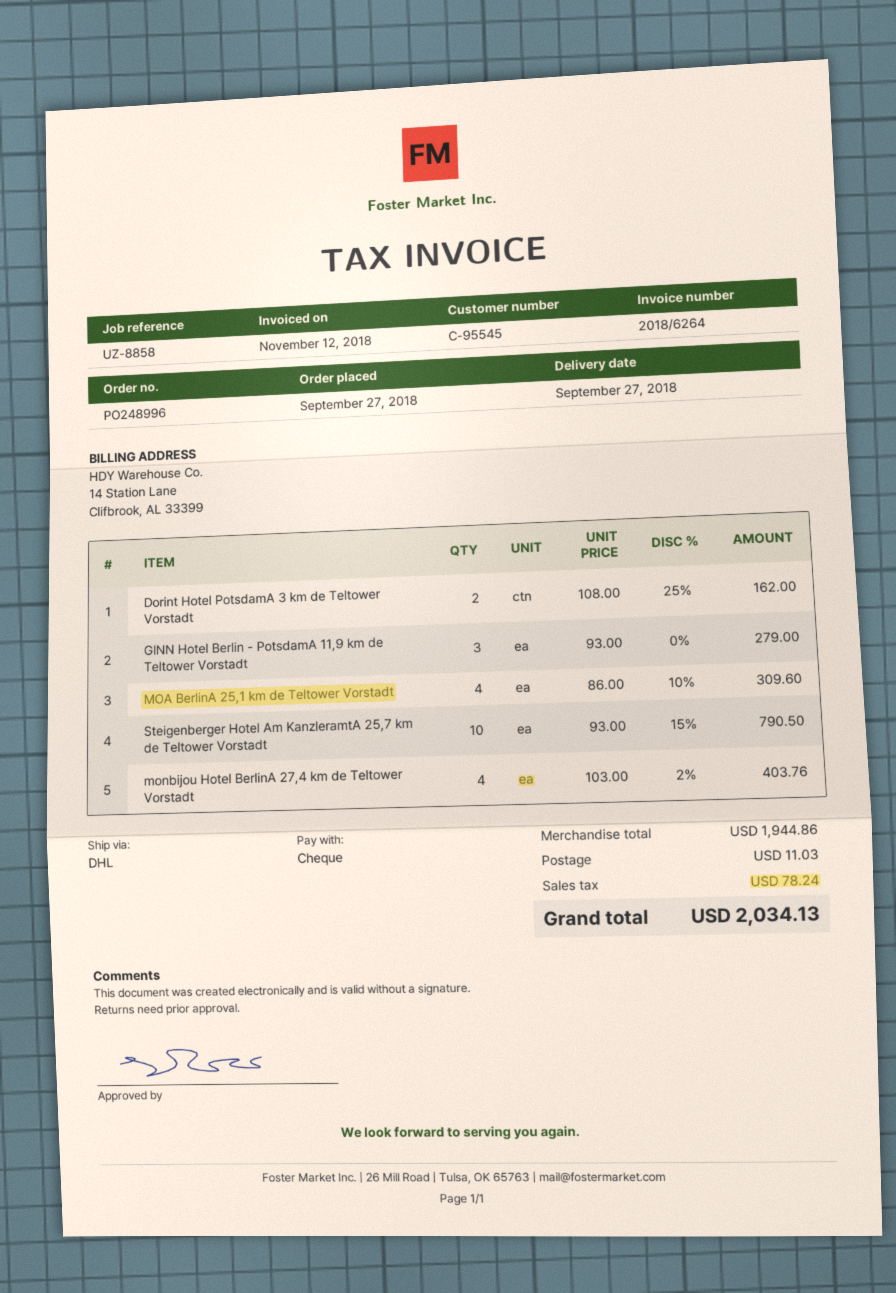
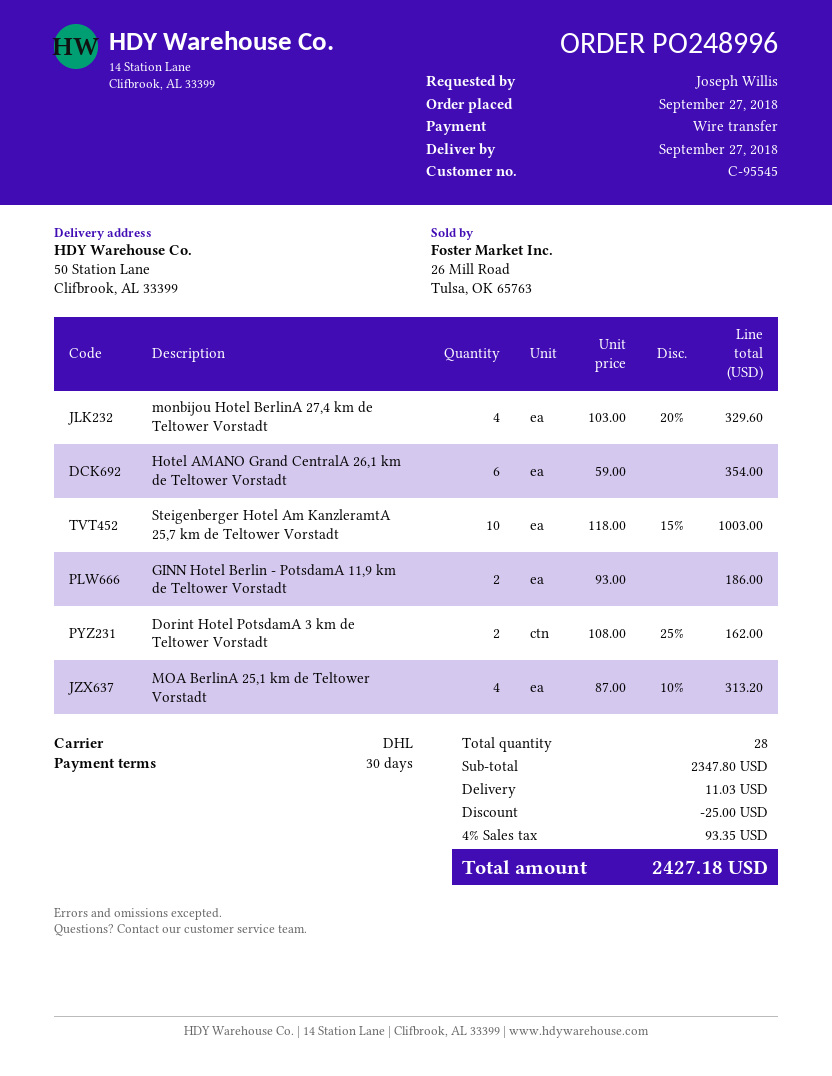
payment method: cheque -> bank transfer
GINN Hotel Berlin - PotsdamA 11,9 km de Teltower Vorstadt: 3 x 93.00 = 279.00 -> 2 x 93.00 = 186.00
MOA BerlinA 25,1 km de Teltower Vorstadt: 4 x 86.00 - 10% = 309.60 -> 4 x 87.00 - 10% = 313.20
Steigenberger Hotel Am KanzleramtA 25,7 km de Teltower Vorstadt: 10 x 93.00 - 15% = 790.50 -> 10 x 118.00 - 15% = 1003.00
monbijou Hotel BerlinA 27,4 km de Teltower Vorstadt: 4 x 103.00 - 2% = 403.76 -> 4 x 103.00 - 20% = 329.60
Hotel AMANO Grand CentralA 26,1 km de Teltower Vorstadt: none -> 6 x 59.00 = 354.00
subtotal: 1944.86 -> 2347.80
discount: none -> 25.00
tax: 78.24 -> 93.35
total: 2034.13 -> 2427.18

